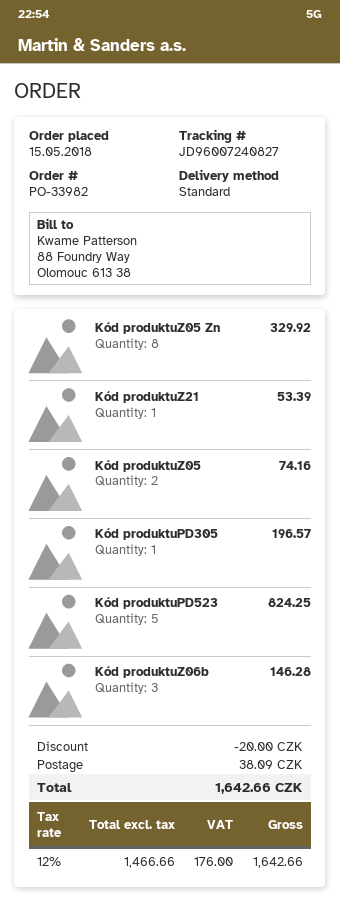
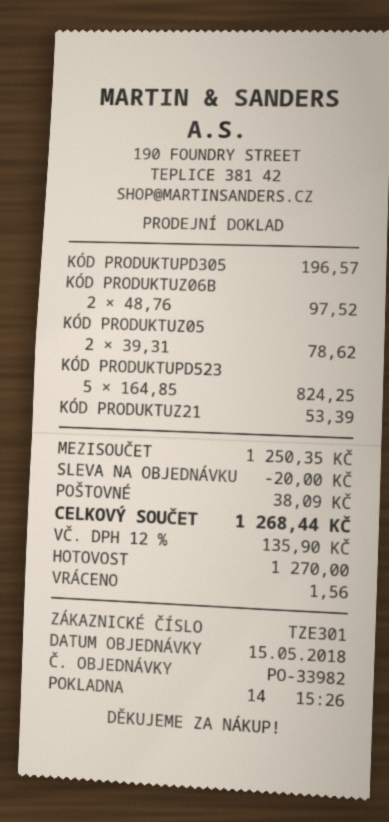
Kód produktuZ05 Zn: 8 for 329.92 -> none
Kód produktuZ05: 2 for 74.16 -> 2 for 78.62
Kód produktuZ06b: 3 for 146.28 -> 2 for 97.52
tax: 12% = 176.00 -> 12% = 135.90
total: 1642.66 -> 1268.44

